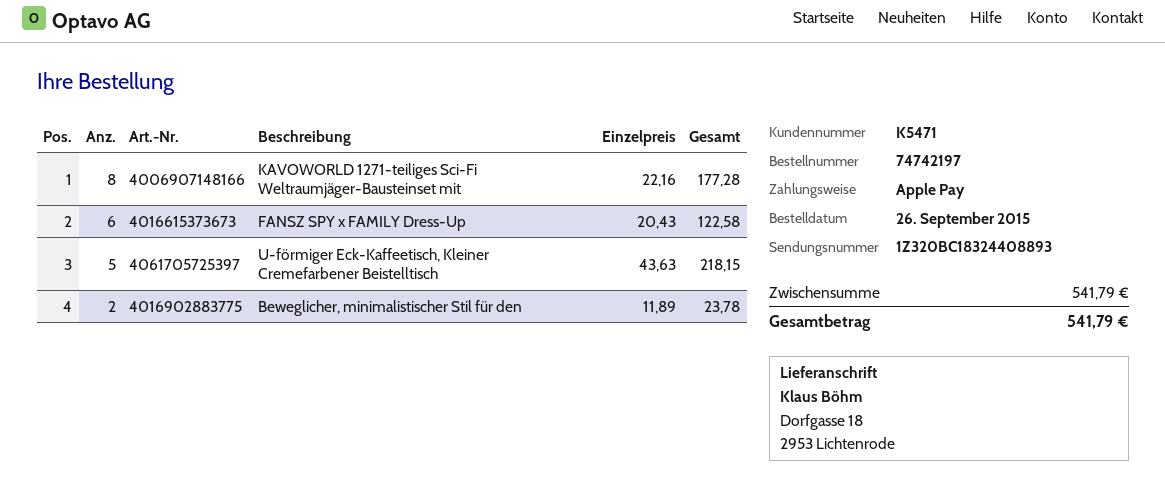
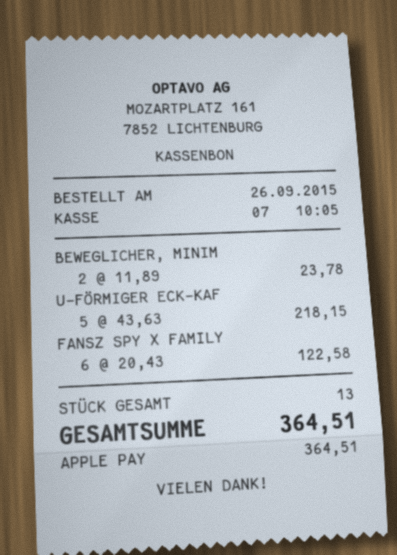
KAVOWORLD 1271-teiliges Sci-Fi Weltraumjäger-Bausteinset mit: 8 x 22.16 = 177.28 -> none
total: 541.79 -> 364.51

